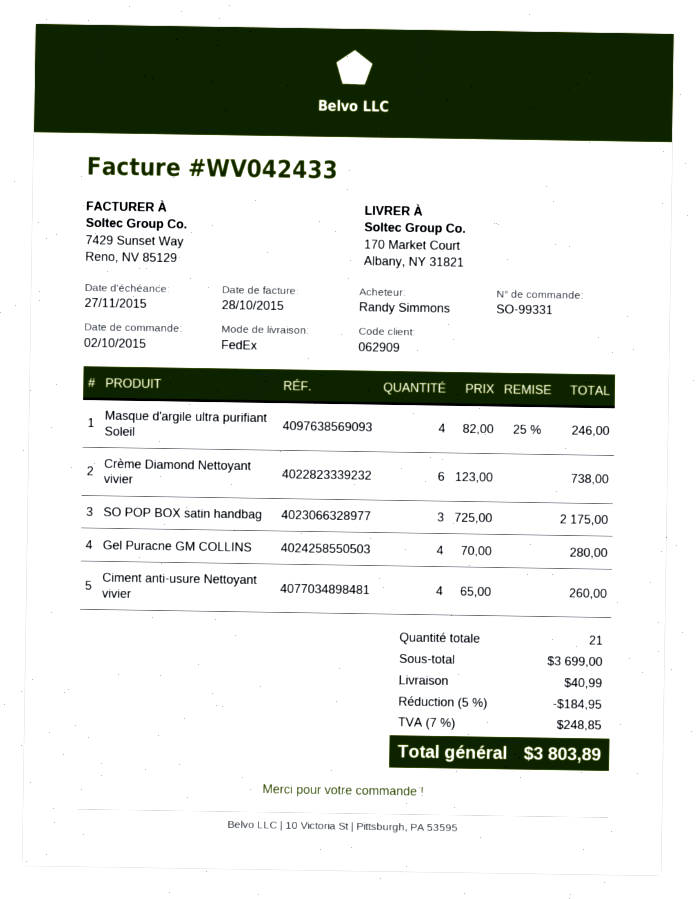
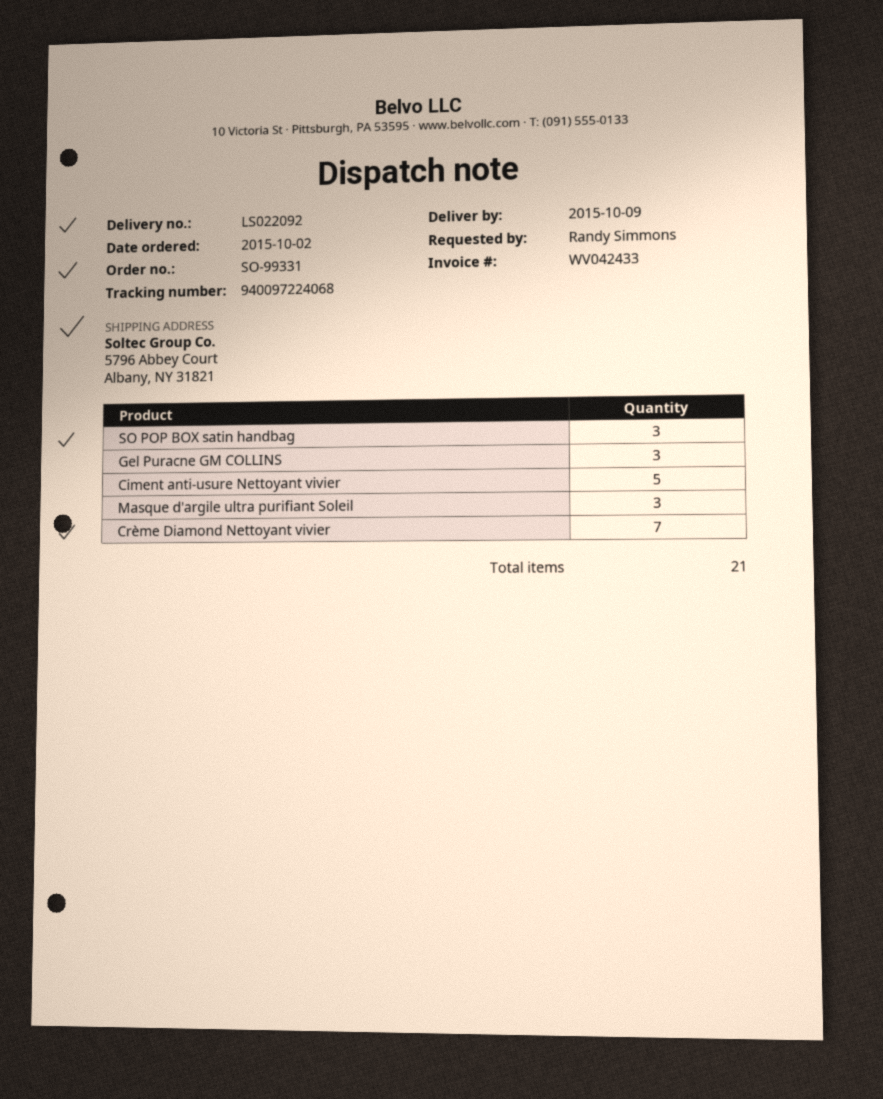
ship to: 170 Market Court, Albany, NY 31821 -> 5796 Abbey Court, Albany, NY 31821
Masque d'argile ultra purifiant Soleil: 4 -> 3
Crème Diamond Nettoyant vivier: 6 -> 7
Gel Puracne GM COLLINS: 4 -> 3
Ciment anti-usure Nettoyant vivier: 4 -> 5

